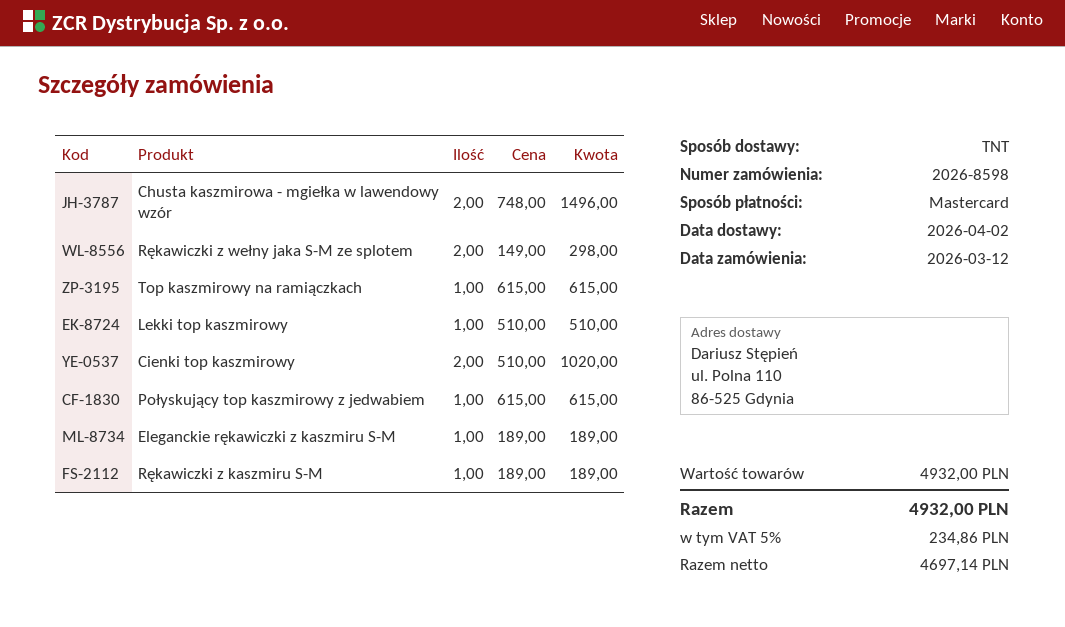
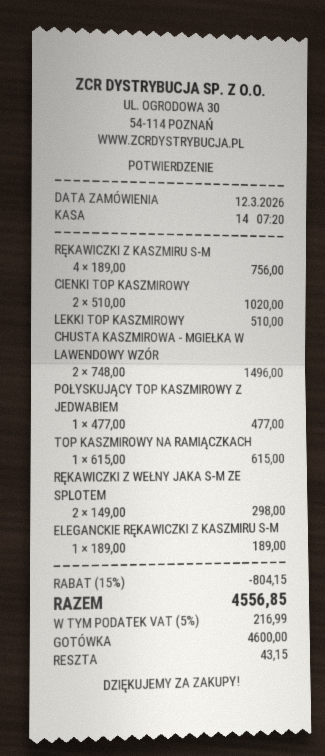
payment method: Mastercard -> cash
Połyskujący top kaszmirowy z jedwabiem: 1 x 615.00 = 615.00 -> 1 x 477.00 = 477.00
Rękawiczki z kaszmiru S-M: 1 x 189.00 = 189.00 -> 4 x 189.00 = 756.00
discount: none -> 15% = 804.15
tax: 5% = 234.86 -> 5% = 216.99
total: 4932.00 -> 4556.85

